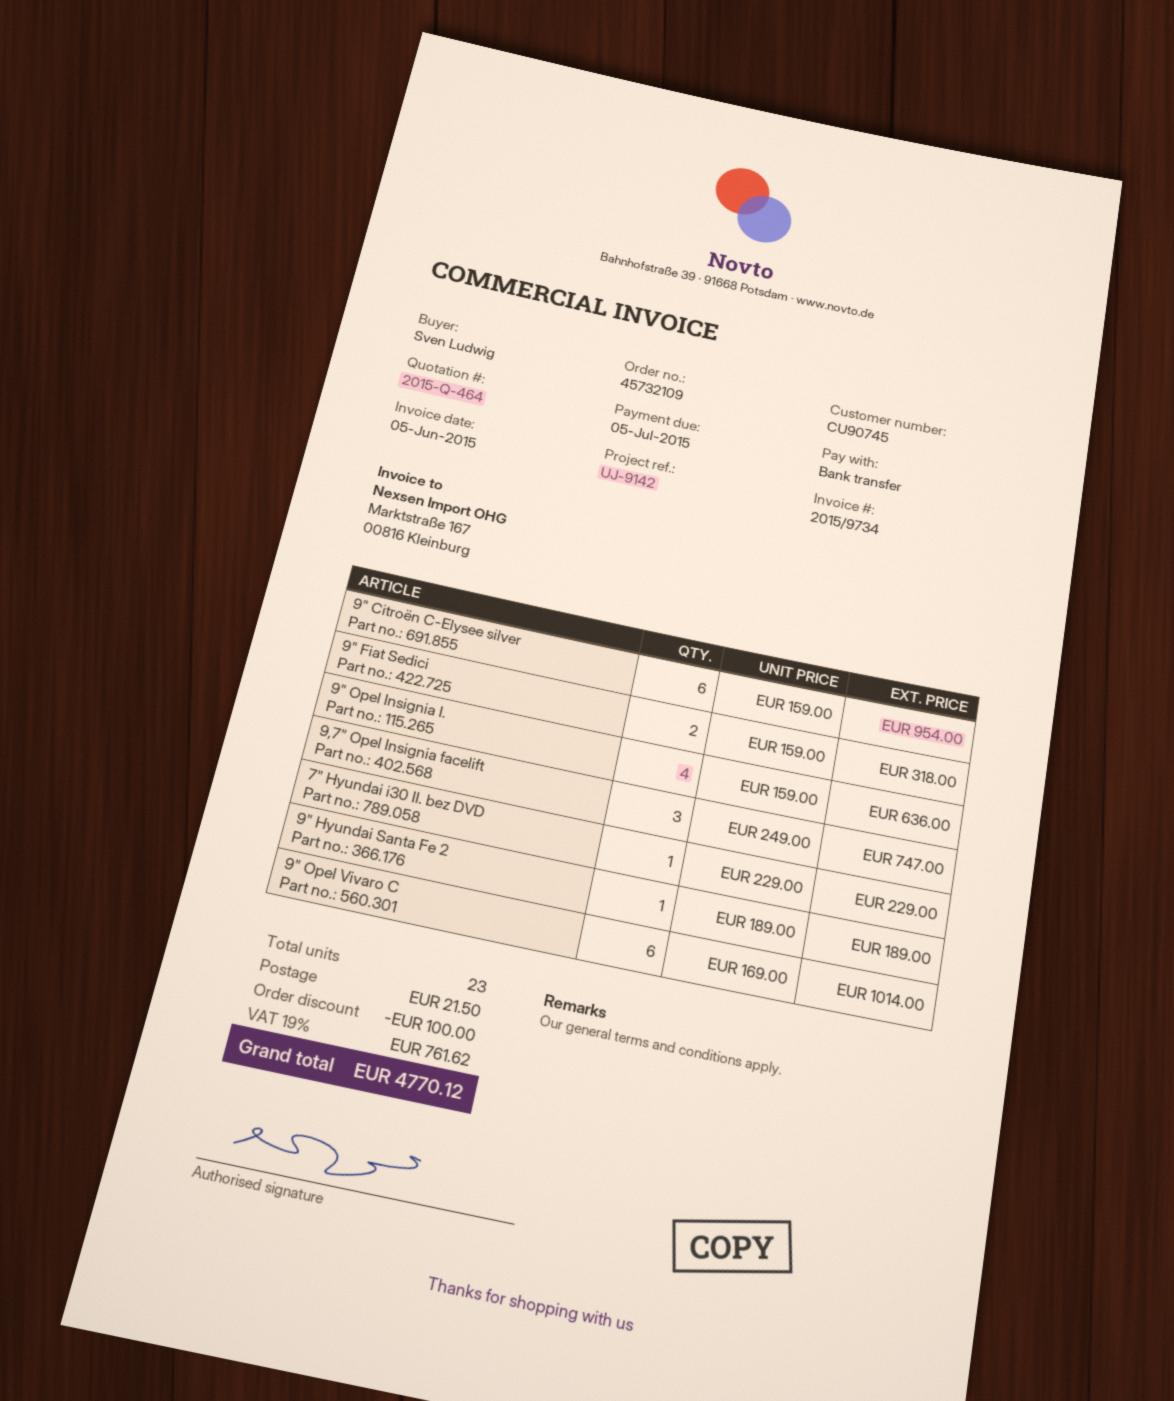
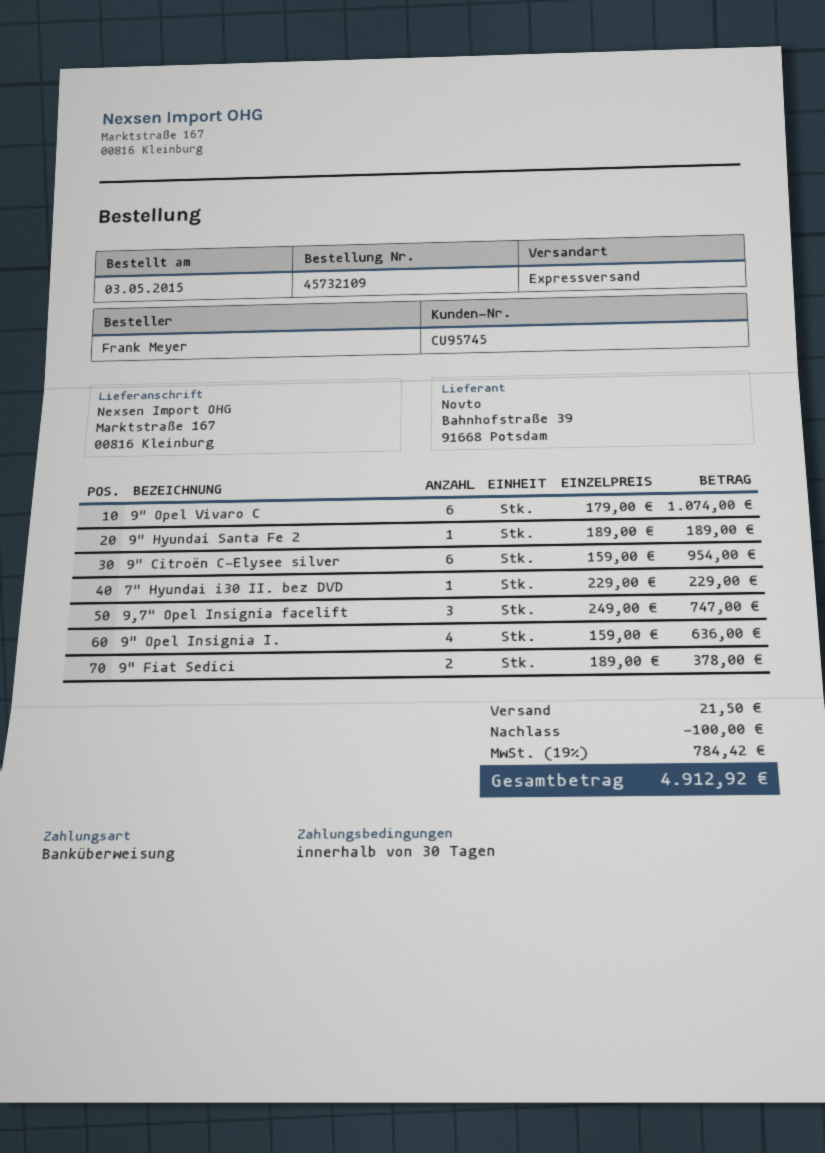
customer number: CU90745 -> CU95745
ordered by: Sven Ludwig -> Frank Meyer
9" Fiat Sedici: 2 x 159.00 = 318.00 -> 2 x 189.00 = 378.00
9" Opel Vivaro C: 6 x 169.00 = 1014.00 -> 6 x 179.00 = 1074.00
tax: 19% = 761.62 -> 19% = 784.42
total: 4770.12 -> 4912.92

